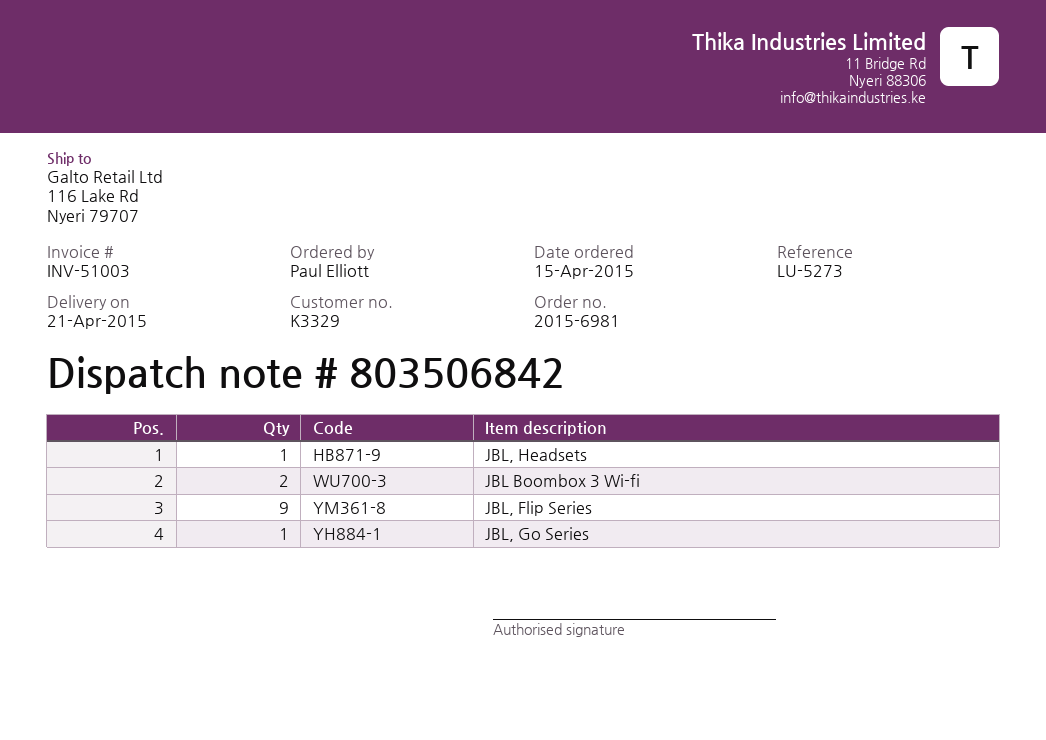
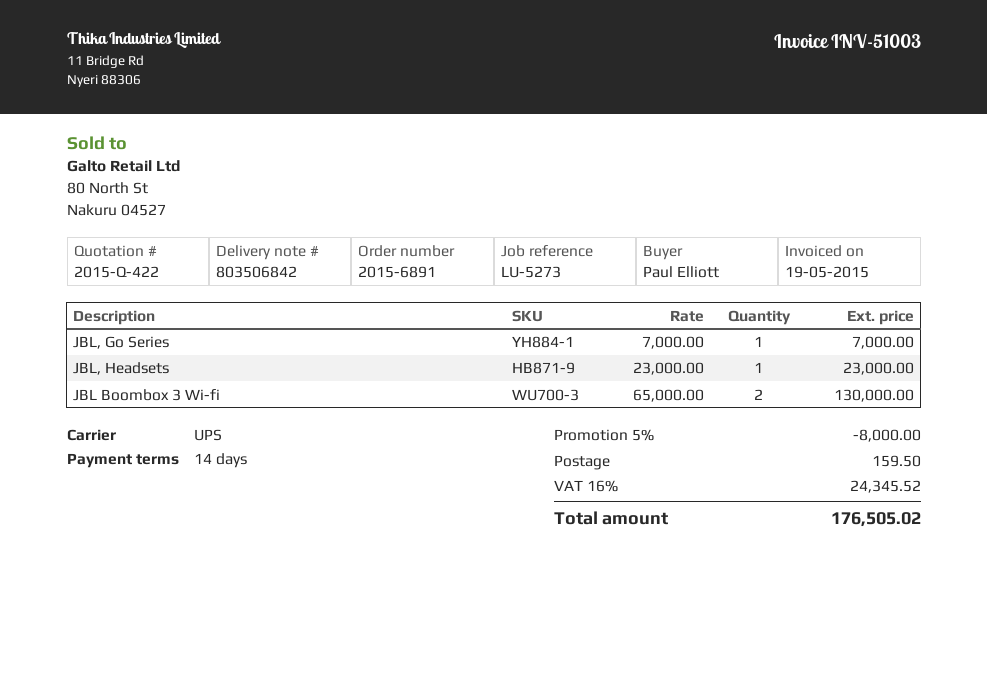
order number: 2015-6981 -> 2015-6891
JBL, Flip Series: 9 -> none

